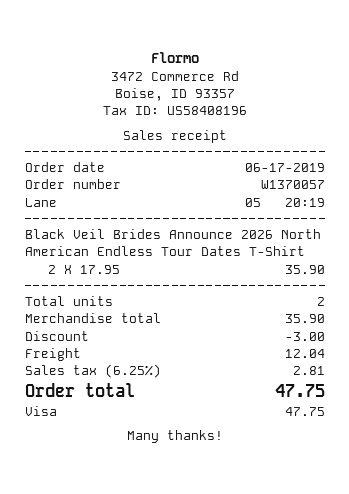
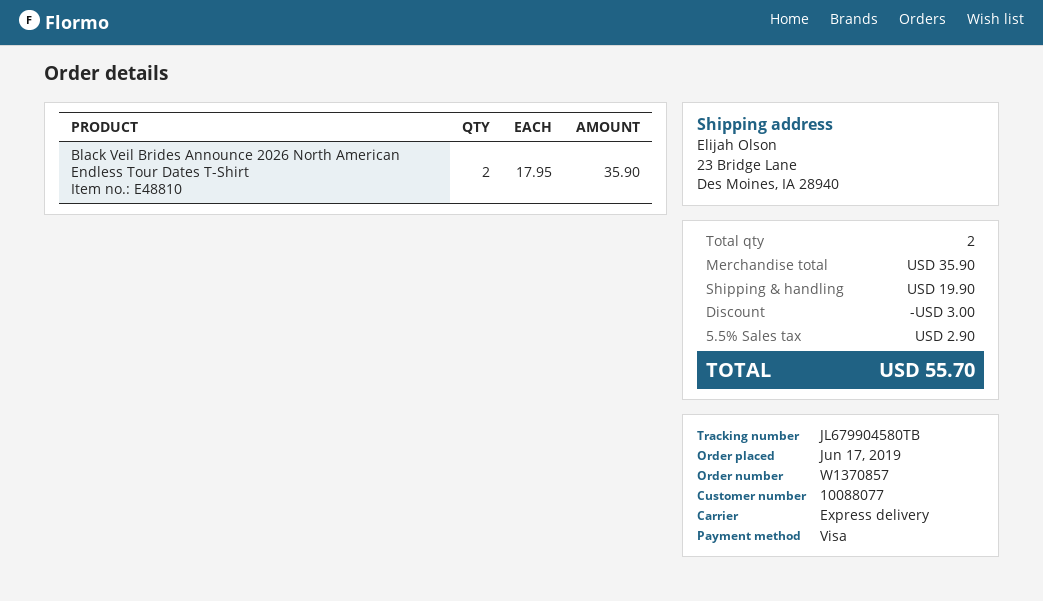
order number: W1370057 -> W1370857
shipping: 12.04 -> 19.90
tax: 6.25% = 2.81 -> 5.5% = 2.90
total: 47.75 -> 55.70

